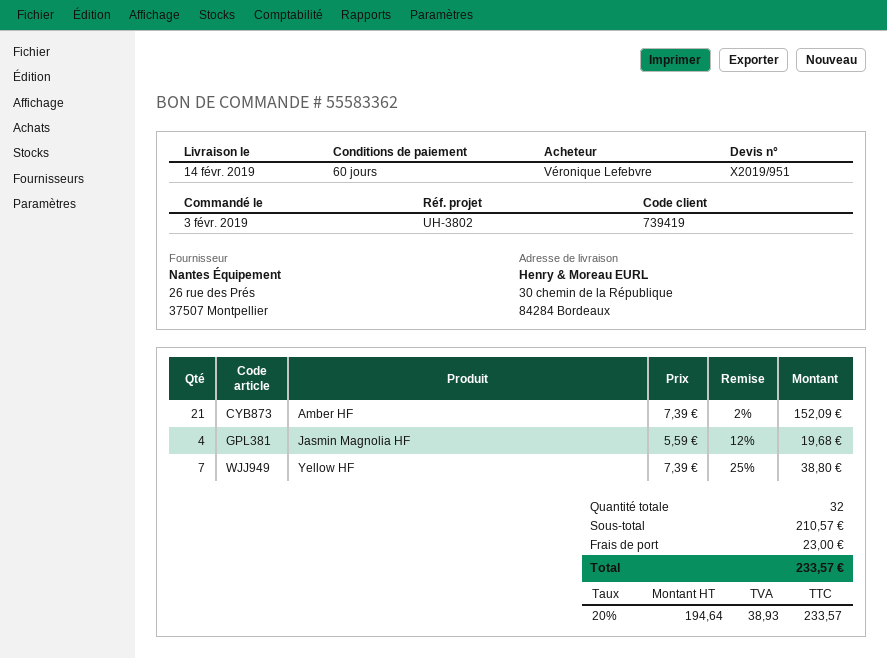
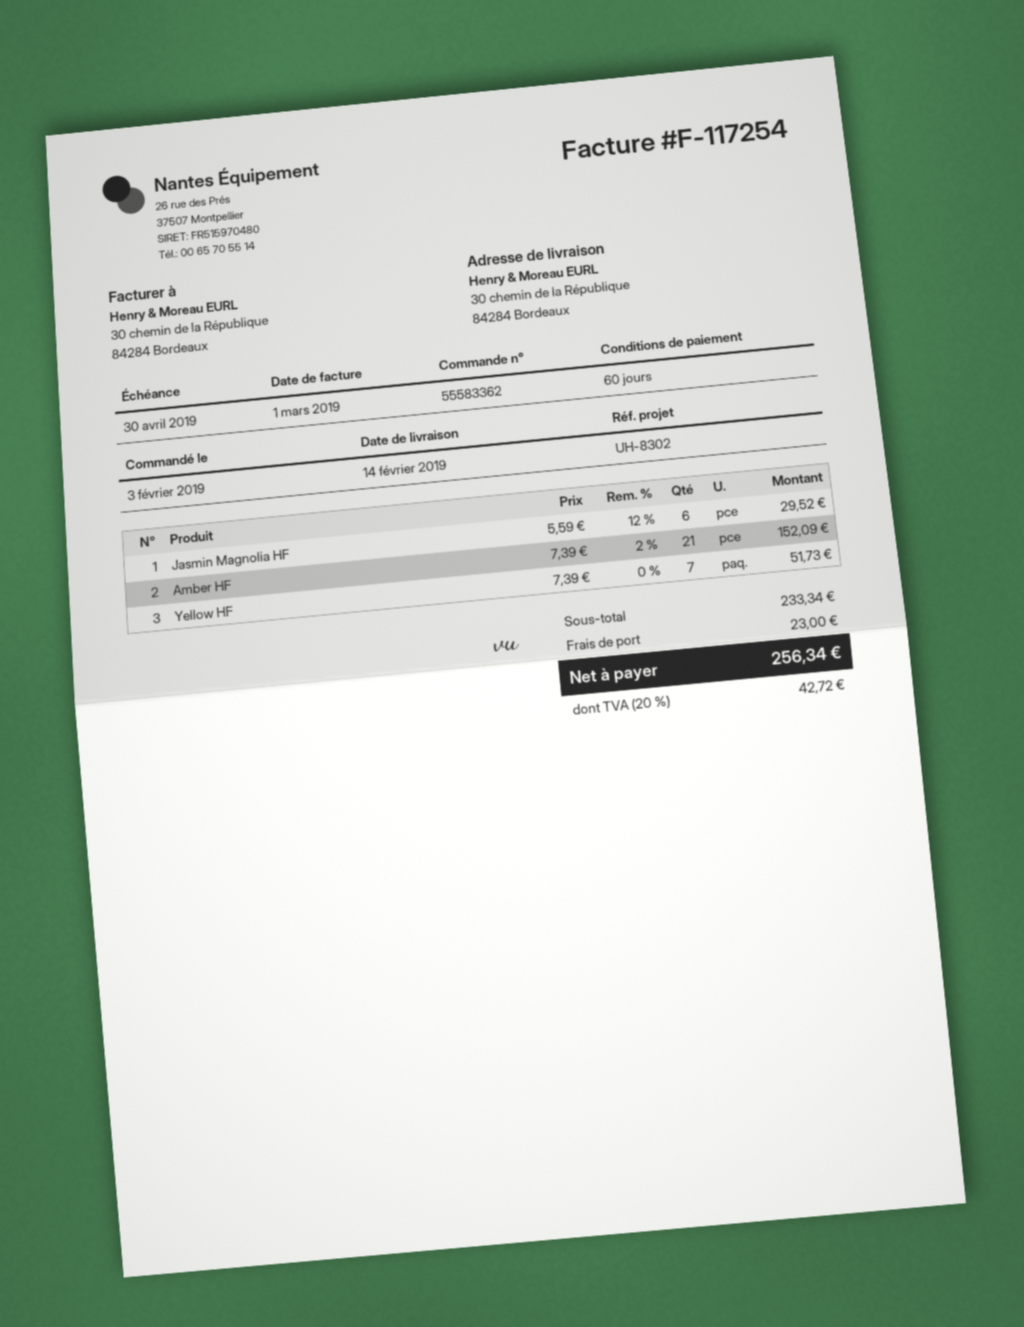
reference: UH-3802 -> UH-8302
Jasmin Magnolia HF: 4 x 5.59 - 12% = 19.68 -> 6 x 5.59 - 12% = 29.52
Yellow HF: 7 x 7.39 - 25% = 38.80 -> 7 x 7.39 = 51.73
subtotal: 210.57 -> 233.34
tax: 20% = 38.93 -> 20% = 42.72
total: 233.57 -> 256.34

